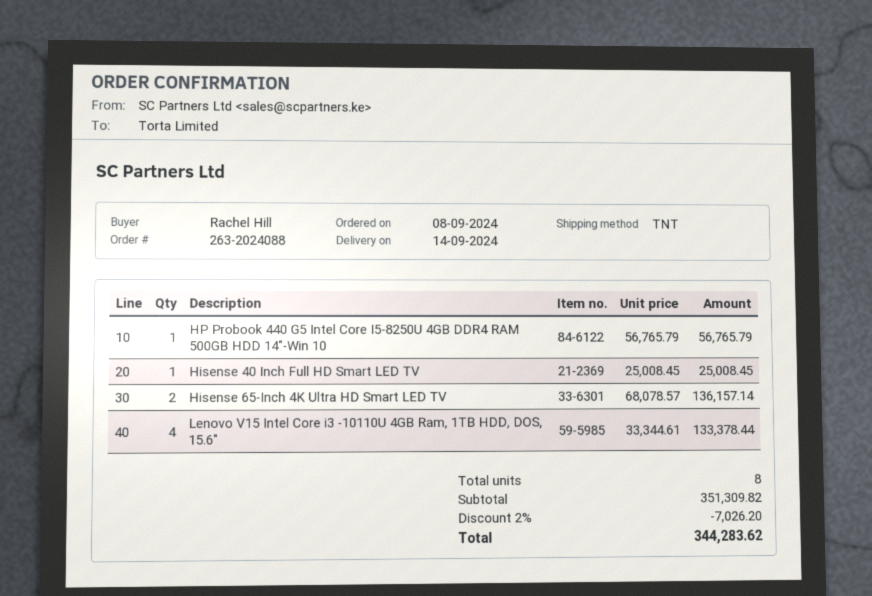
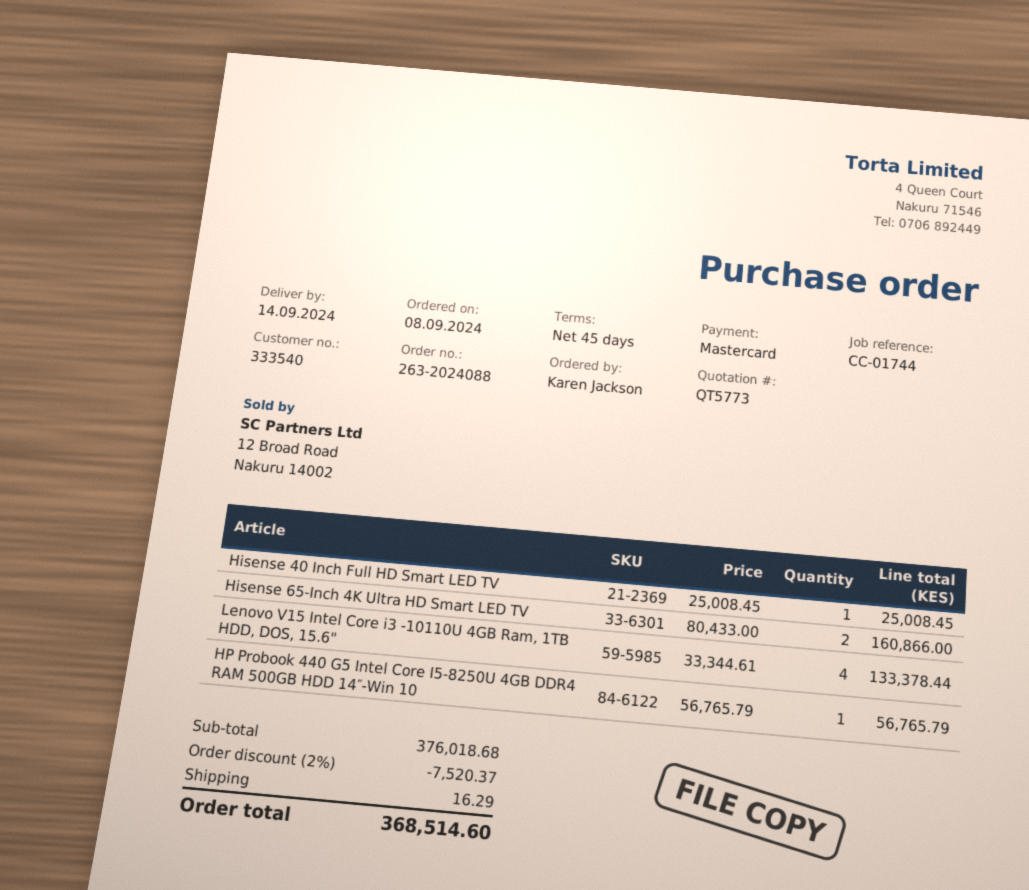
ordered by: Rachel Hill -> Karen Jackson
Hisense 65-Inch 4K Ultra HD Smart LED TV: 2 x 68078.57 = 136157.14 -> 2 x 80433.00 = 160866.00
subtotal: 351309.82 -> 376018.68
discount: 2% = 7026.20 -> 2% = 7520.37
shipping: none -> 16.29
total: 344283.62 -> 368514.60

